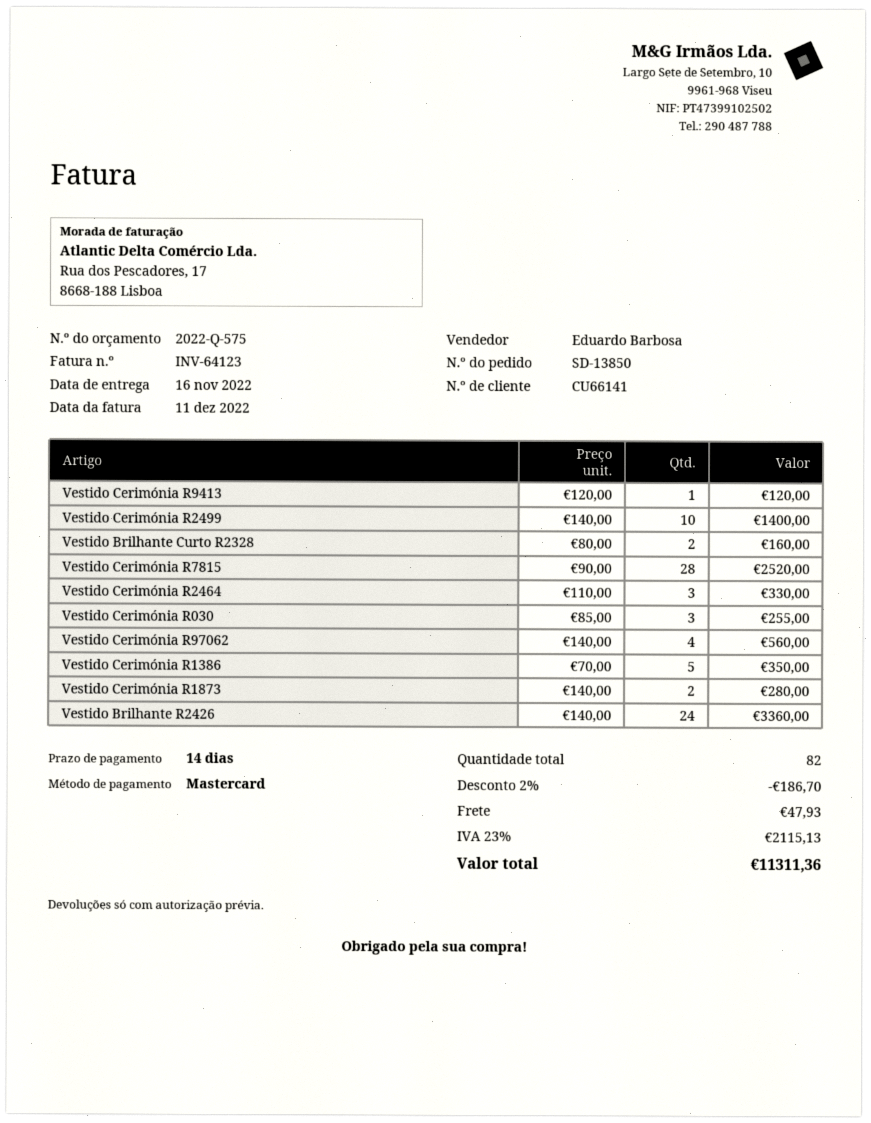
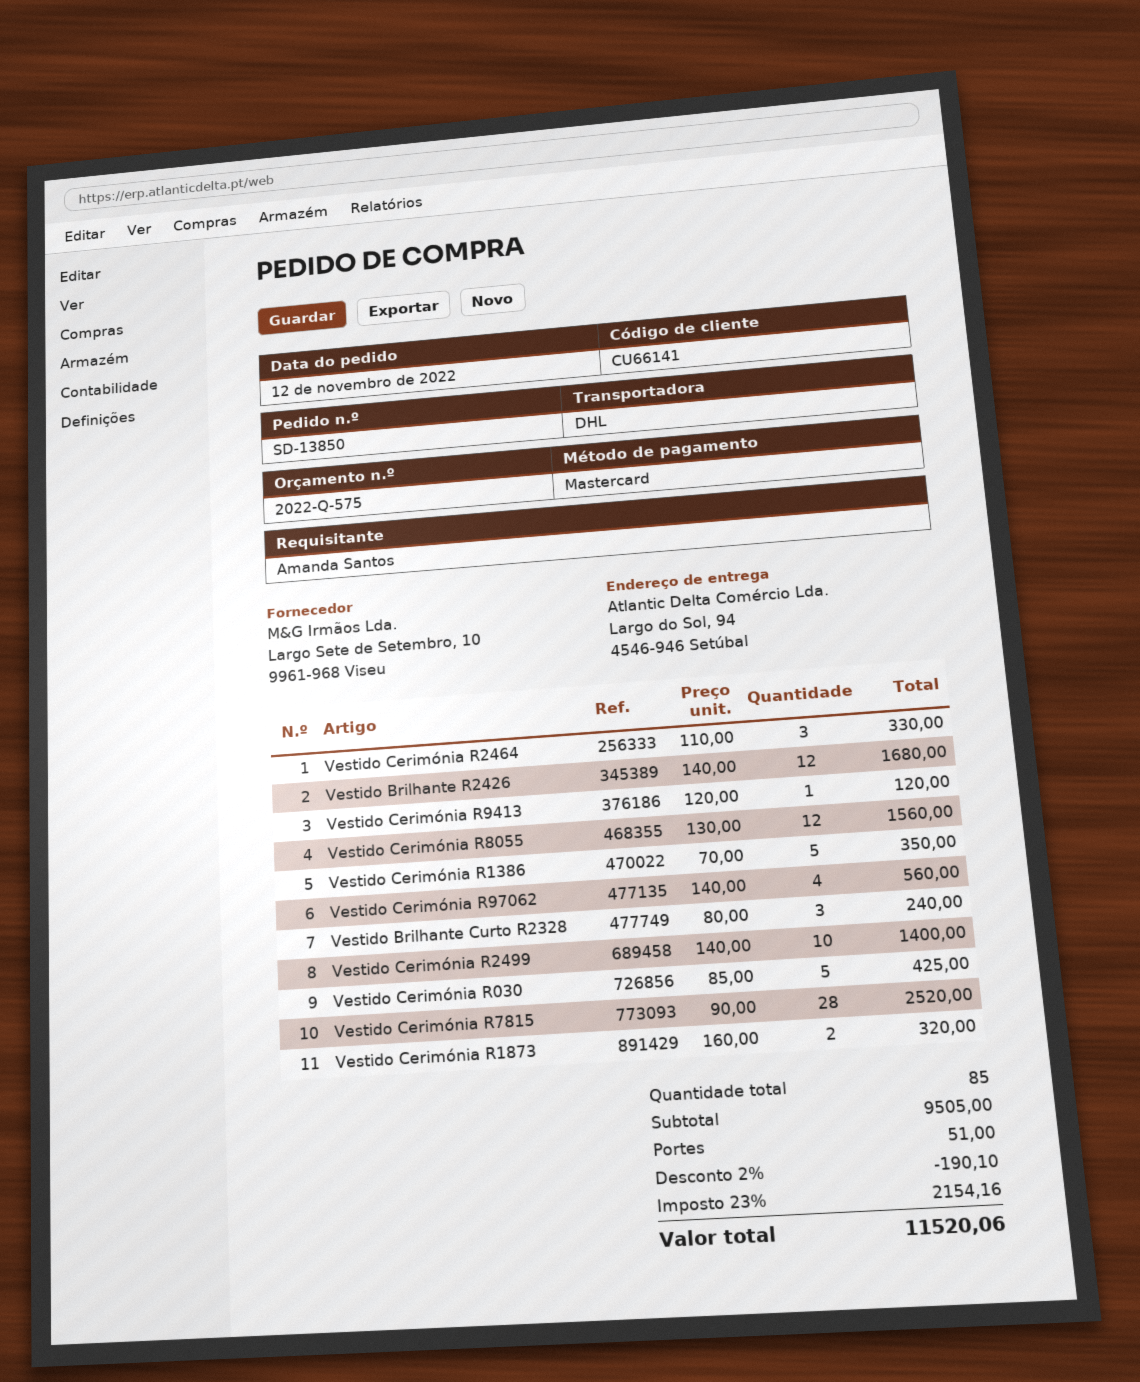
Vestido Brilhante Curto R2328: 2 x 80.00 = 160.00 -> 3 x 80.00 = 240.00
Vestido Cerimónia R030: 3 x 85.00 = 255.00 -> 5 x 85.00 = 425.00
Vestido Cerimónia R1873: 2 x 140.00 = 280.00 -> 2 x 160.00 = 320.00
Vestido Brilhante R2426: 24 x 140.00 = 3360.00 -> 12 x 140.00 = 1680.00
Vestido Cerimónia R8055: none -> 12 x 130.00 = 1560.00
total quantity: 82 -> 85
discount: 2% = 186.70 -> 2% = 190.10
shipping: 47.93 -> 51.00
tax: 23% = 2115.13 -> 23% = 2154.16
total: 11311.36 -> 11520.06

